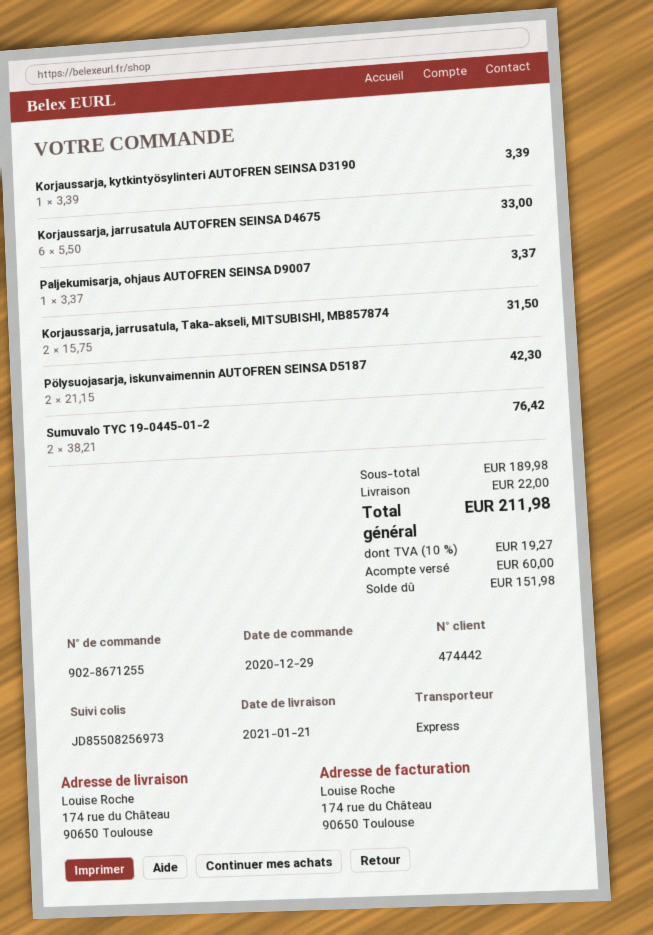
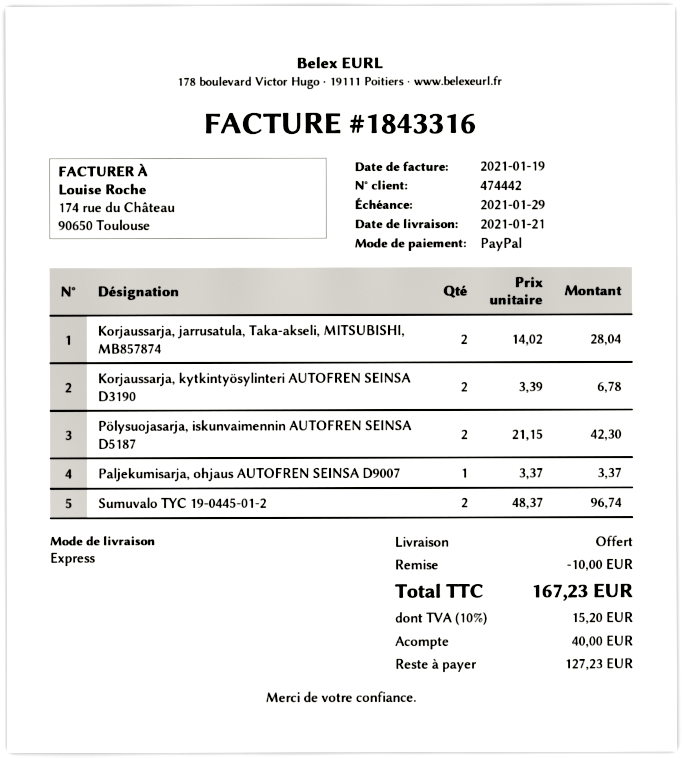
Korjaussarja, kytkintyösylinteri AUTOFREN SEINSA D3190: 1 x 3.39 = 3.39 -> 2 x 3.39 = 6.78
Korjaussarja, jarrusatula AUTOFREN SEINSA D4675: 6 x 5.50 = 33.00 -> none
Korjaussarja, jarrusatula, Taka-akseli, MITSUBISHI, MB857874: 2 x 15.75 = 31.50 -> 2 x 14.02 = 28.04
Sumuvalo TYC 19-0445-01-2: 2 x 38.21 = 76.42 -> 2 x 48.37 = 96.74
discount: none -> 10.00
shipping: 22.00 -> 0.00
tax: 10% = 19.27 -> 10% = 15.20
total: 211.98 -> 167.23
deposit: 60.00 -> 40.00
balance: 151.98 -> 127.23

